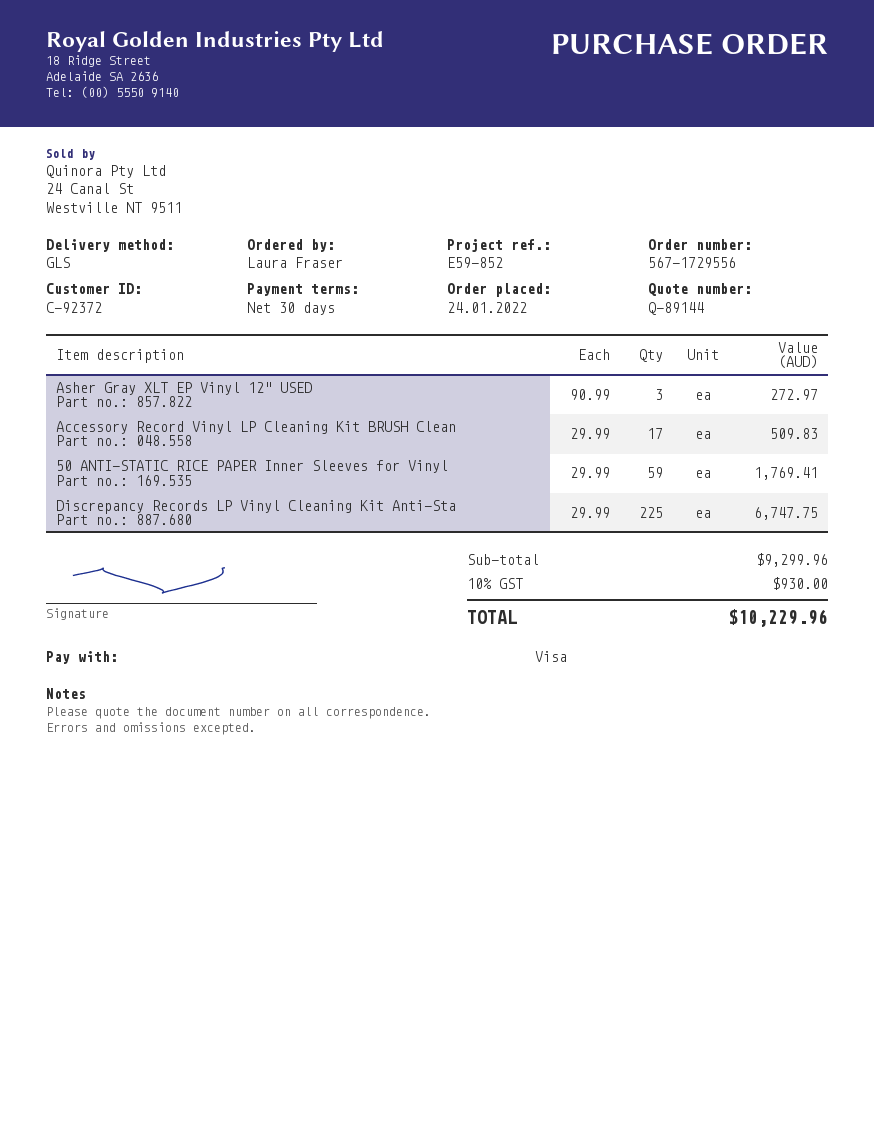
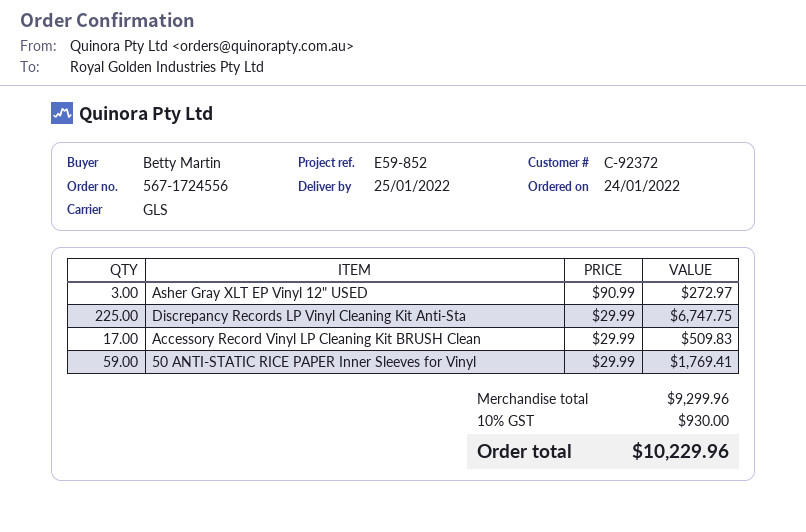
order number: 567-1729556 -> 567-1724556
ordered by: Laura Fraser -> Betty Martin

